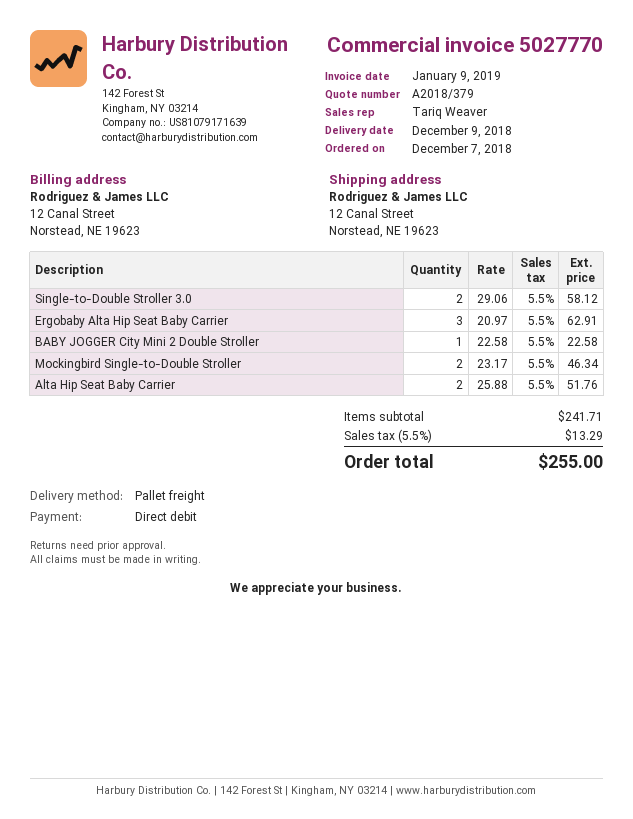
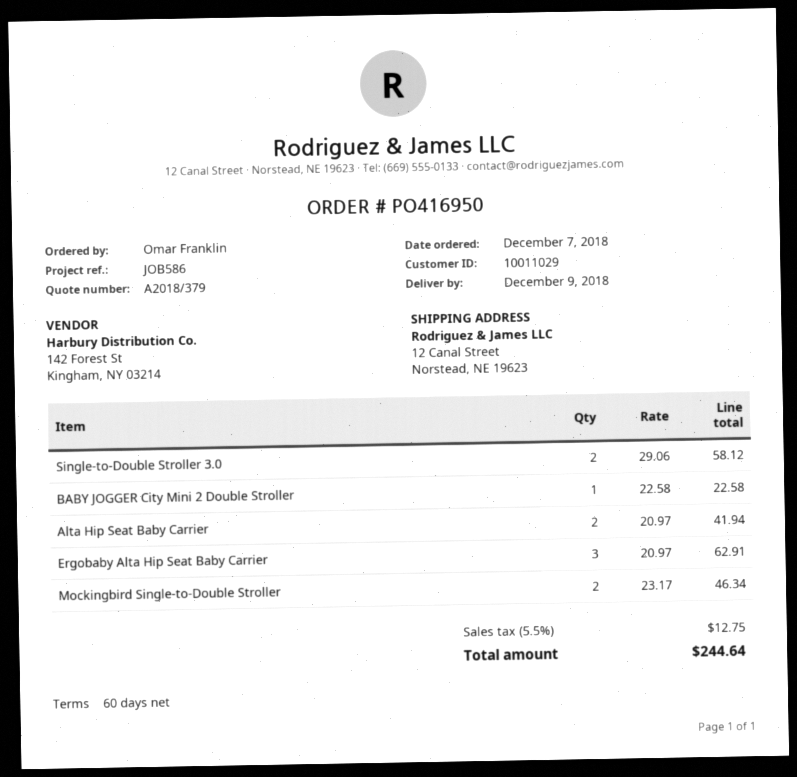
Alta Hip Seat Baby Carrier: 2 x 25.88 = 51.76 -> 2 x 20.97 = 41.94
tax: 5.5% = 13.29 -> 5.5% = 12.75
total: 255.00 -> 244.64

